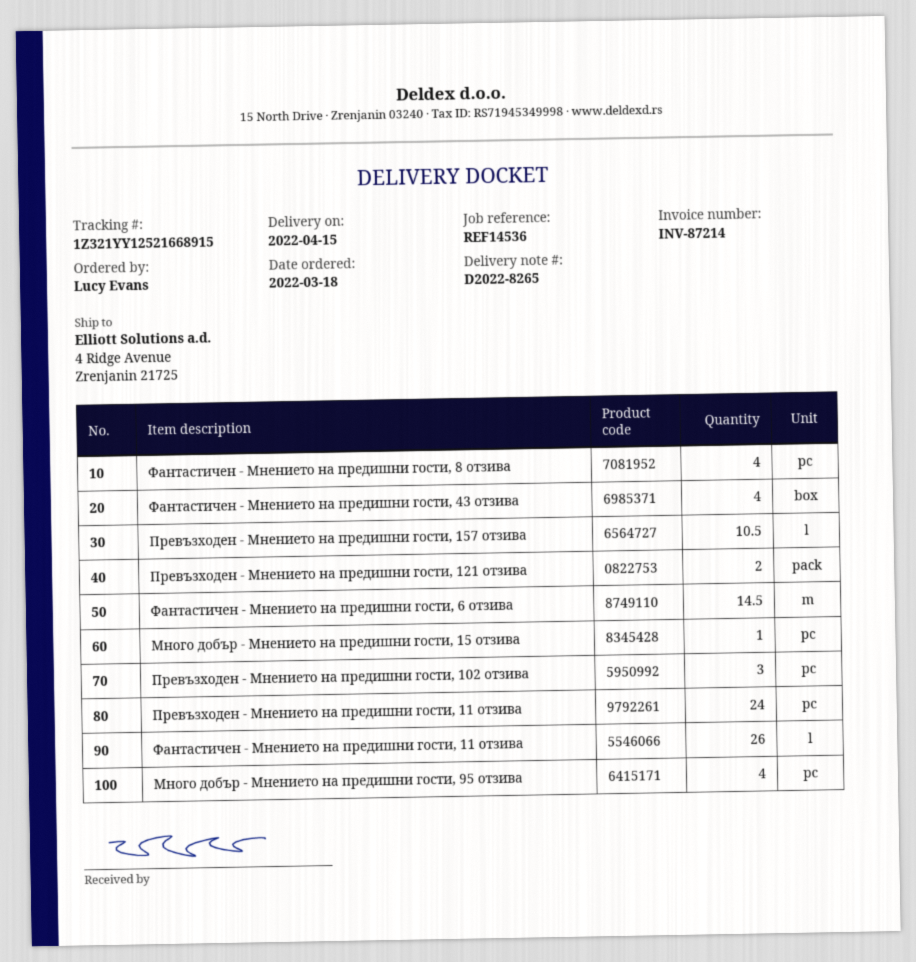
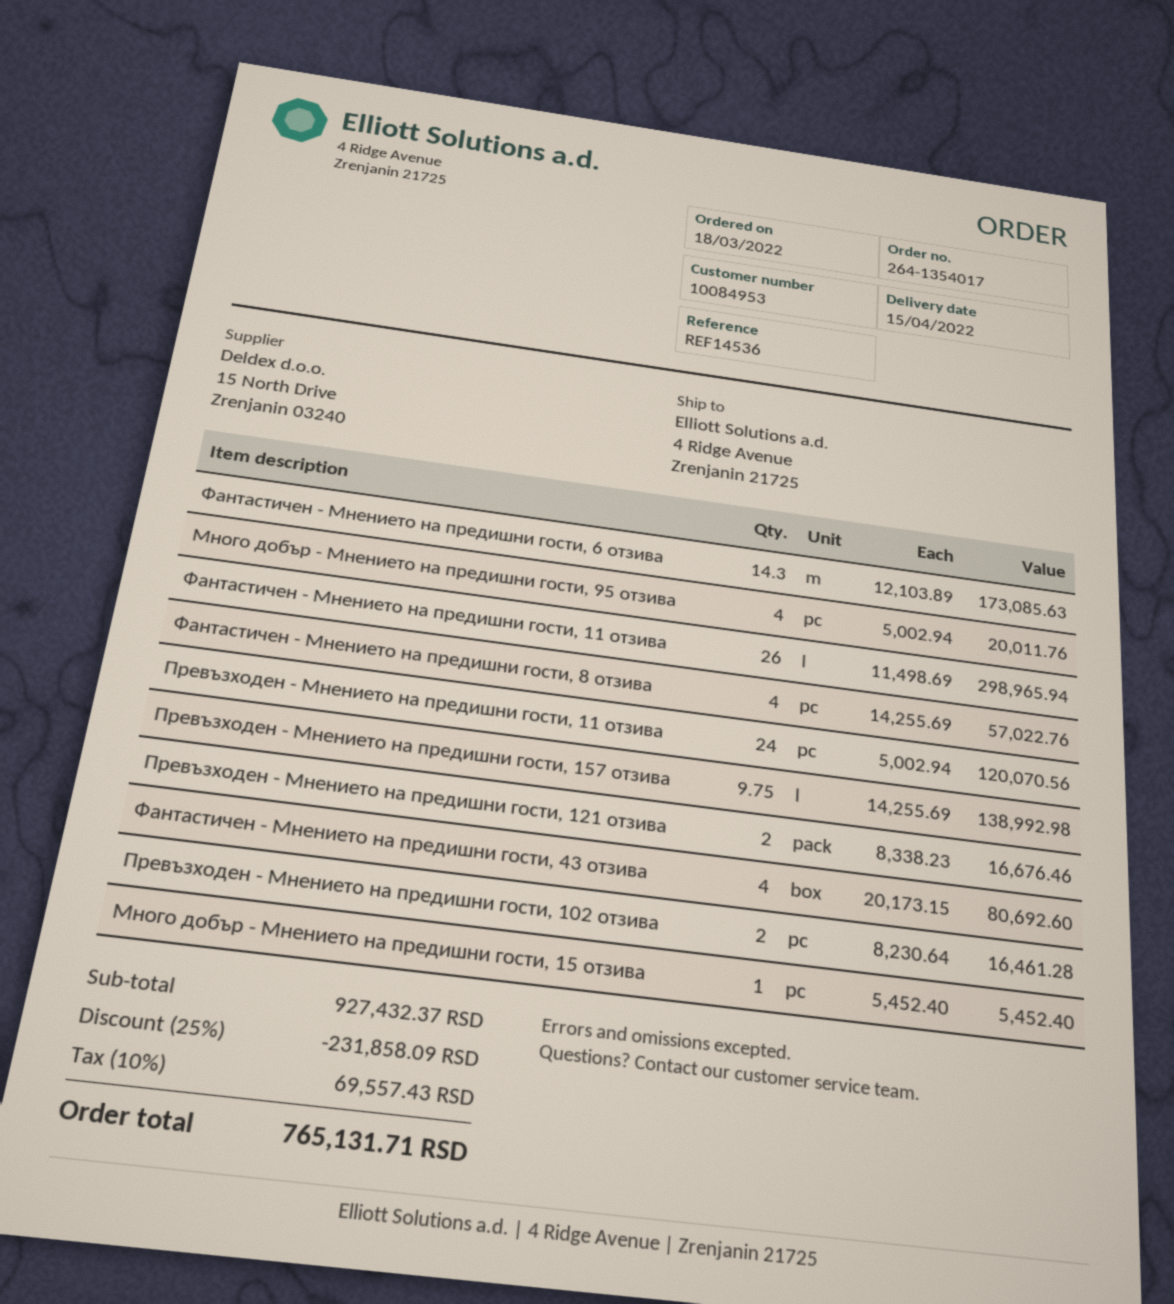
Превъзходен - Мнението на предишни гости, 157 отзива: 10.5 -> 9.75
Фантастичен - Мнението на предишни гости, 6 отзива: 14.5 -> 14.3
Превъзходен - Мнението на предишни гости, 102 отзива: 3 -> 2

